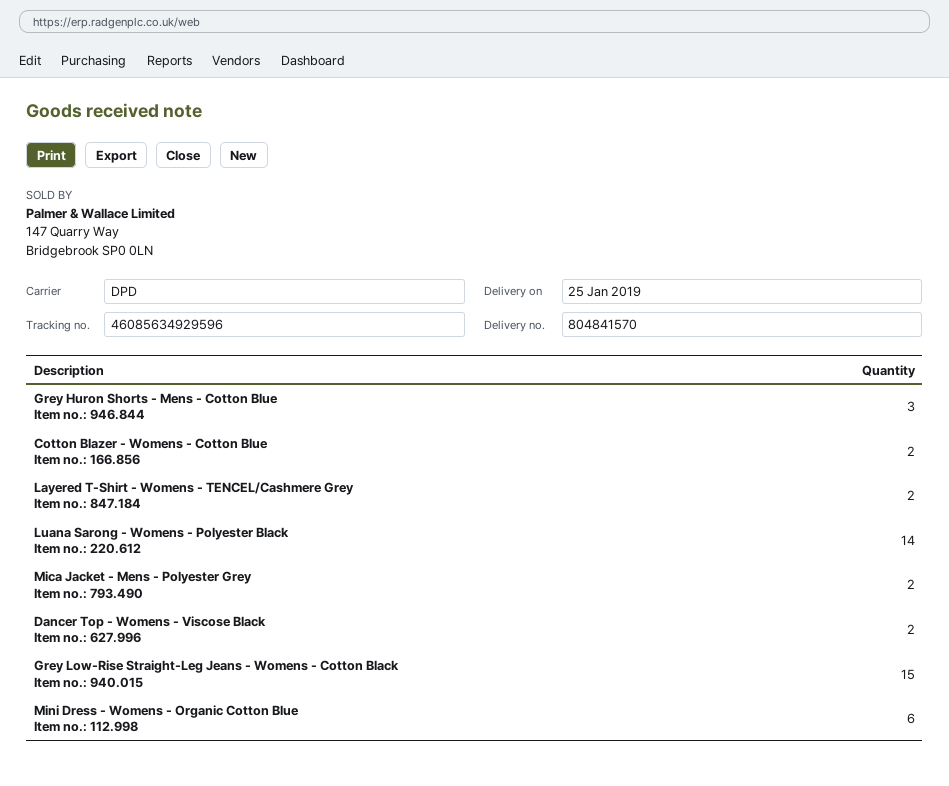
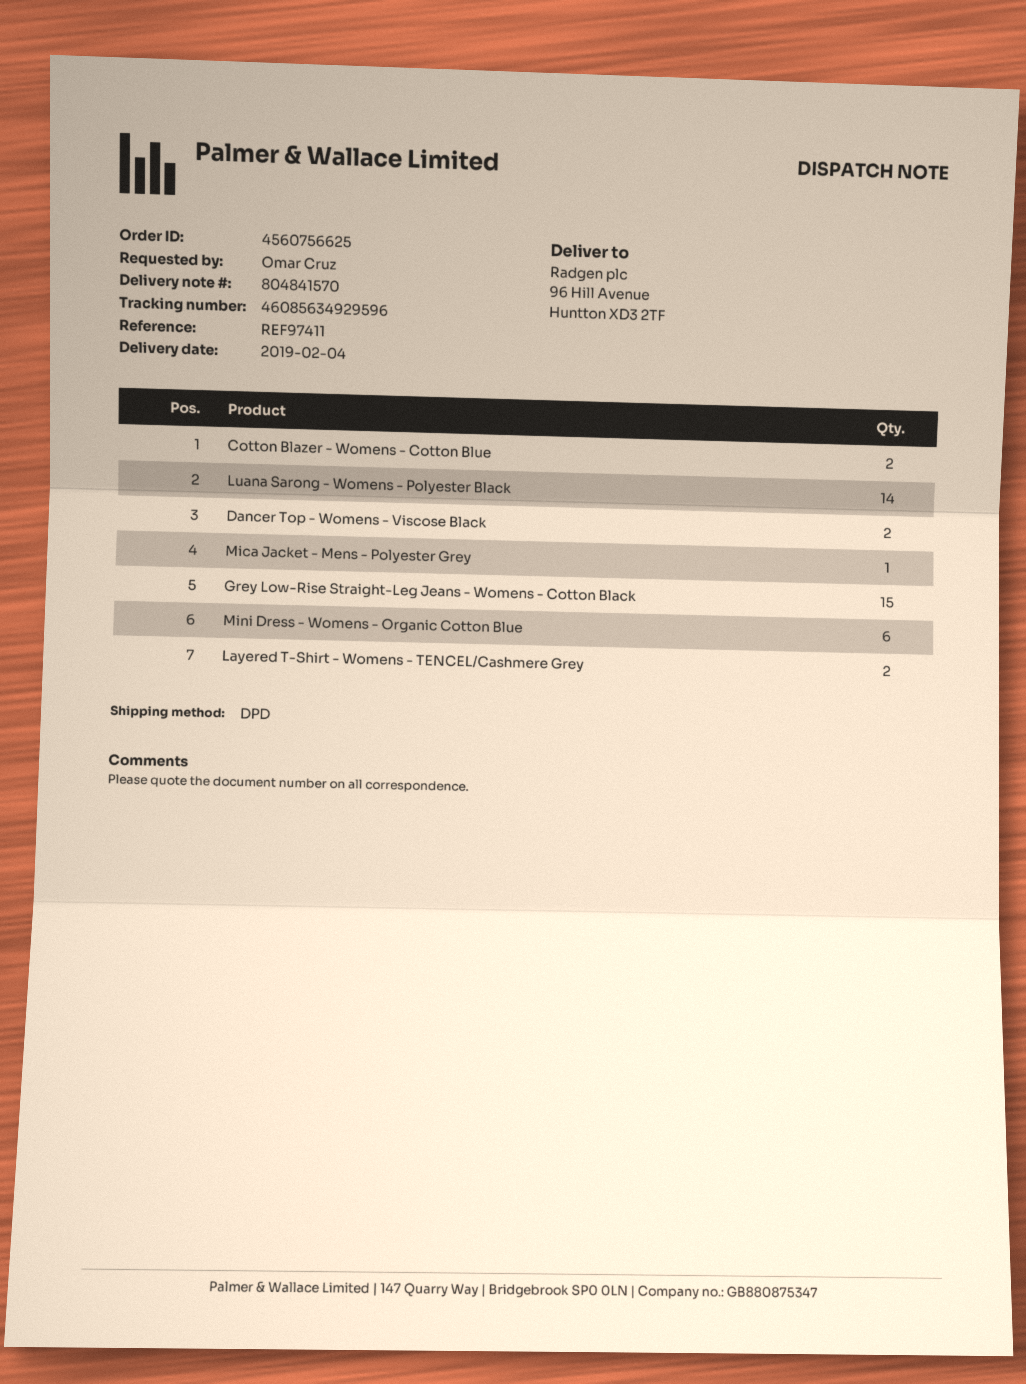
delivery date: 2019-01-25 -> 2019-02-04
Grey Huron Shorts - Mens - Cotton Blue: 3 -> none
Mica Jacket - Mens - Polyester Grey: 2 -> 1

